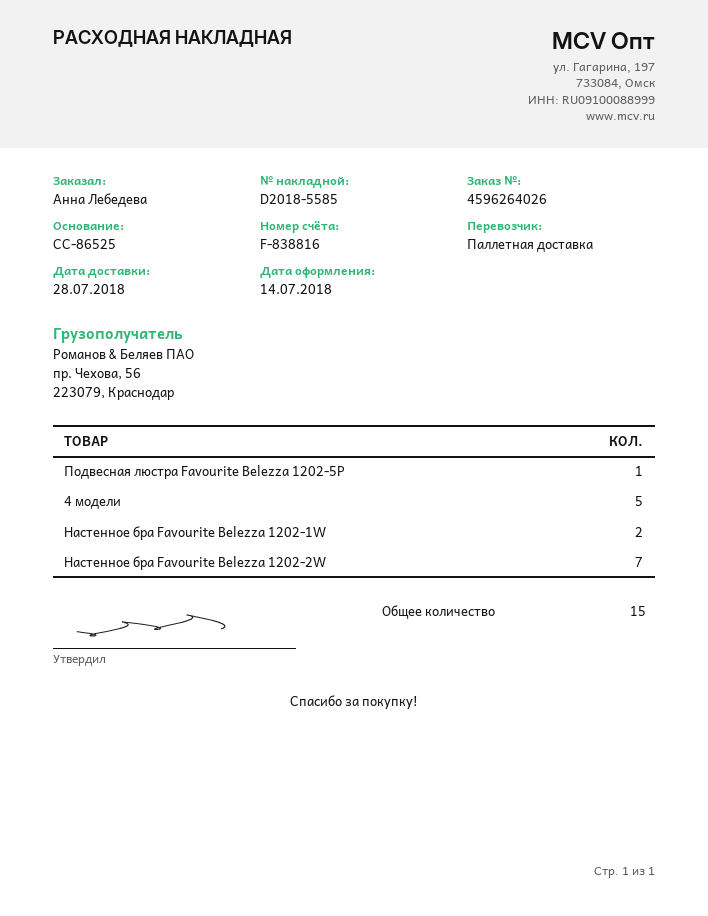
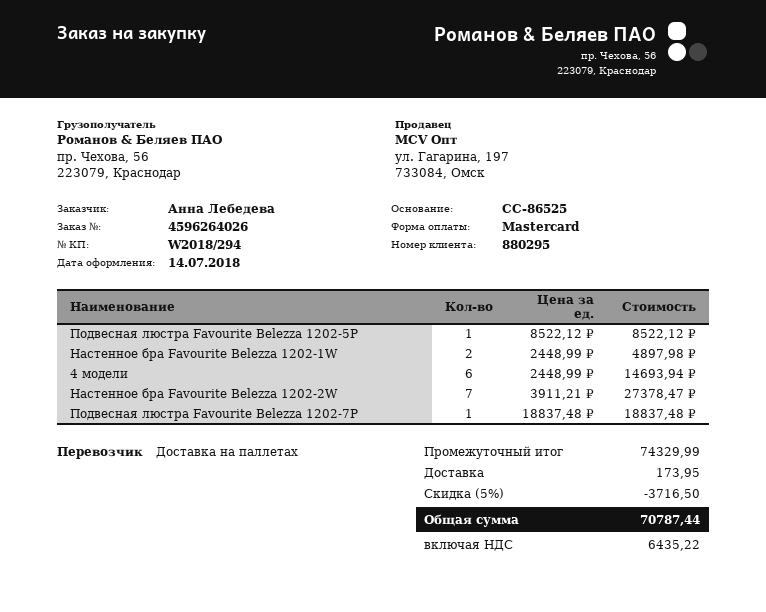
4 модели: 5 -> 6
Подвесная люстра Favourite Belezza 1202-7P: none -> 1

